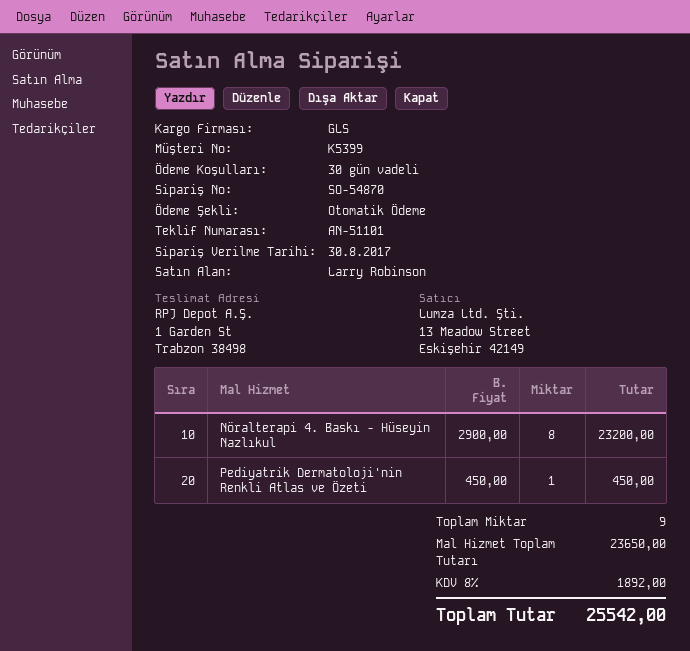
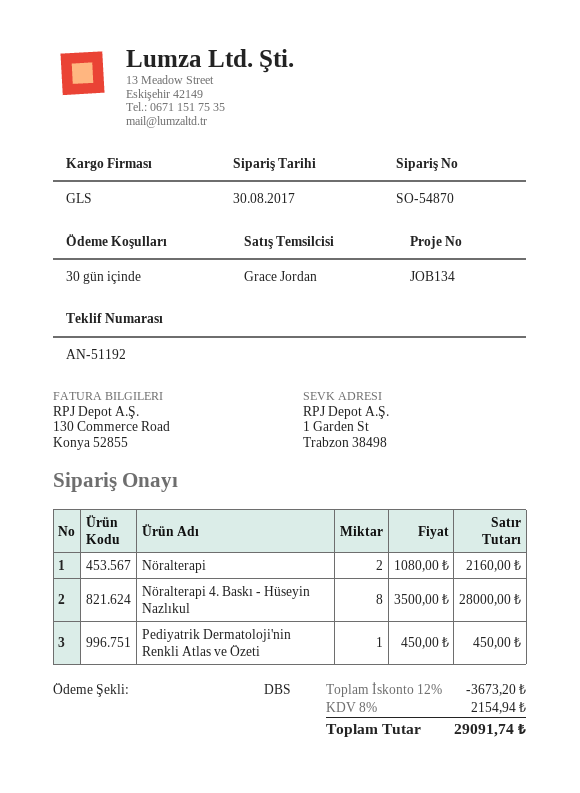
quote number: AN-51101 -> AN-51192
Nöralterapi 4. Baskı - Hüseyin Nazlıkul: 8 x 2900.00 = 23200.00 -> 8 x 3500.00 = 28000.00
Nöralterapi: none -> 2 x 1080.00 = 2160.00
discount: none -> 12% = 3673.20
tax: 8% = 1892.00 -> 8% = 2154.94
total: 25542.00 -> 29091.74

